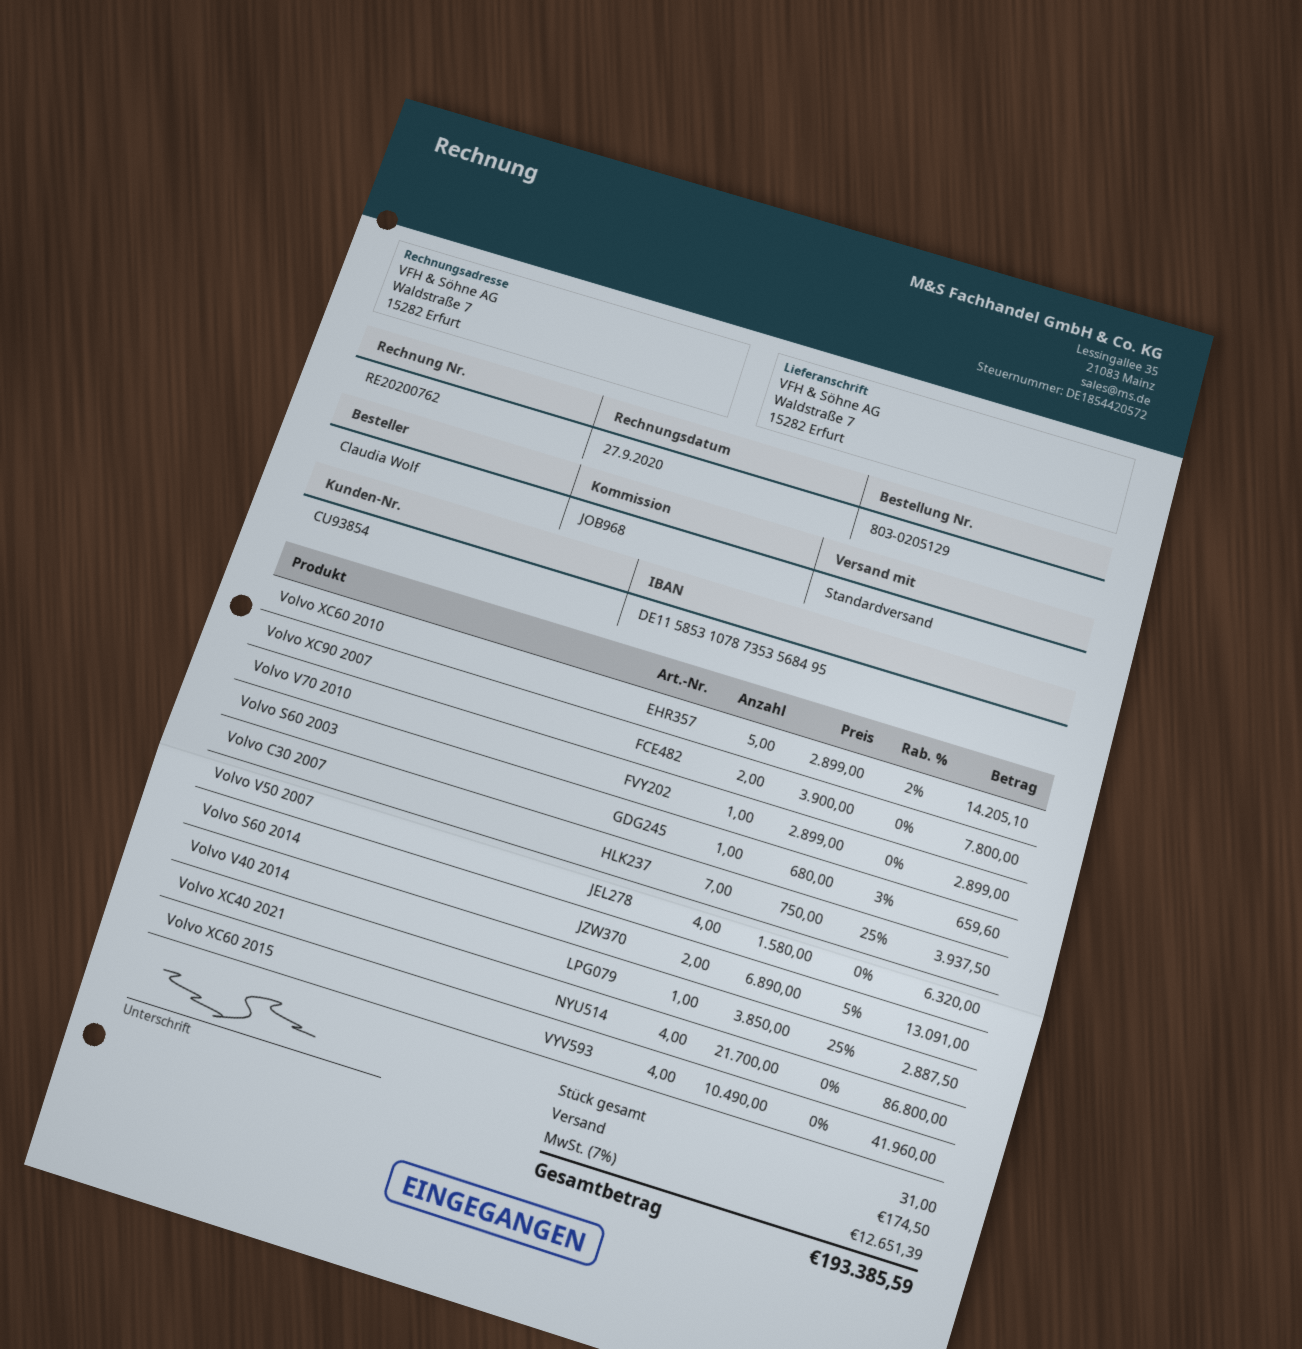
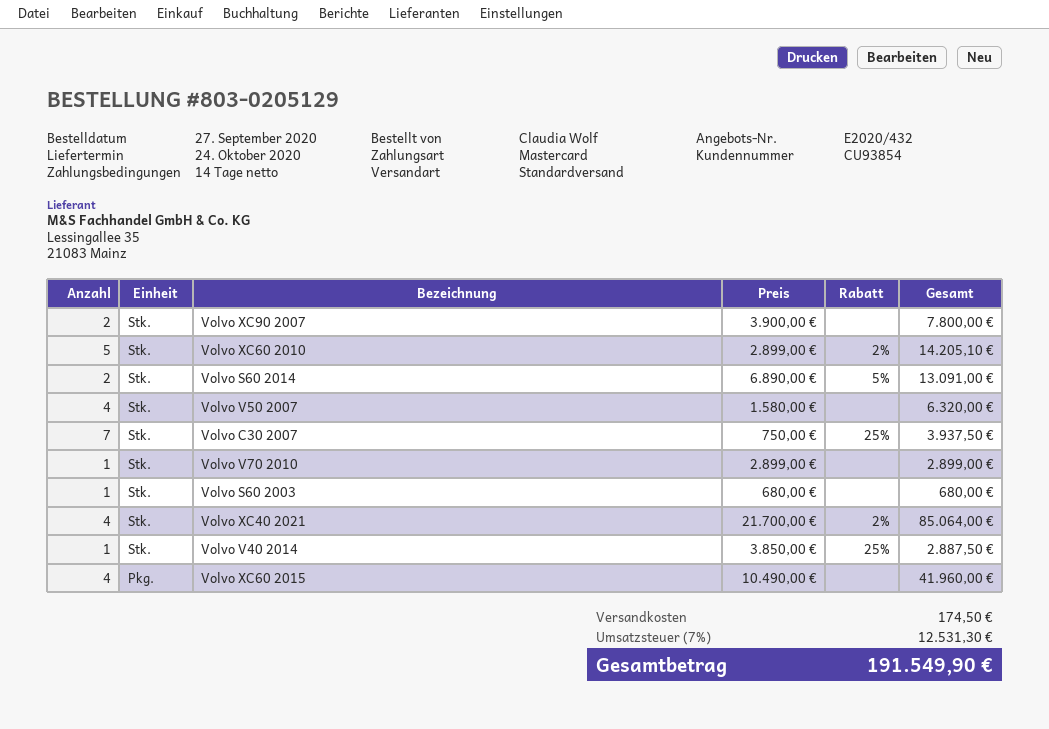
Volvo S60 2003: 1 x 680.00 - 3% = 659.60 -> 1 x 680.00 = 680.00
Volvo XC40 2021: 4 x 21700.00 = 86800.00 -> 4 x 21700.00 - 2% = 85064.00
tax: 7% = 12651.39 -> 7% = 12531.30
total: 193385.59 -> 191549.90

